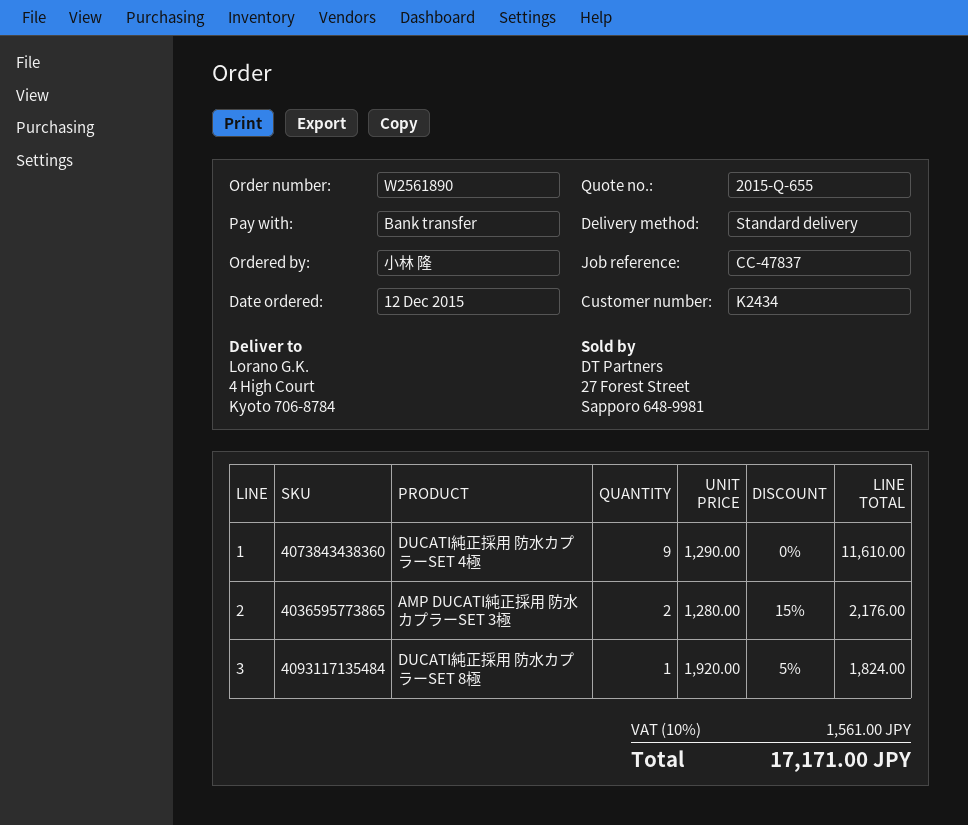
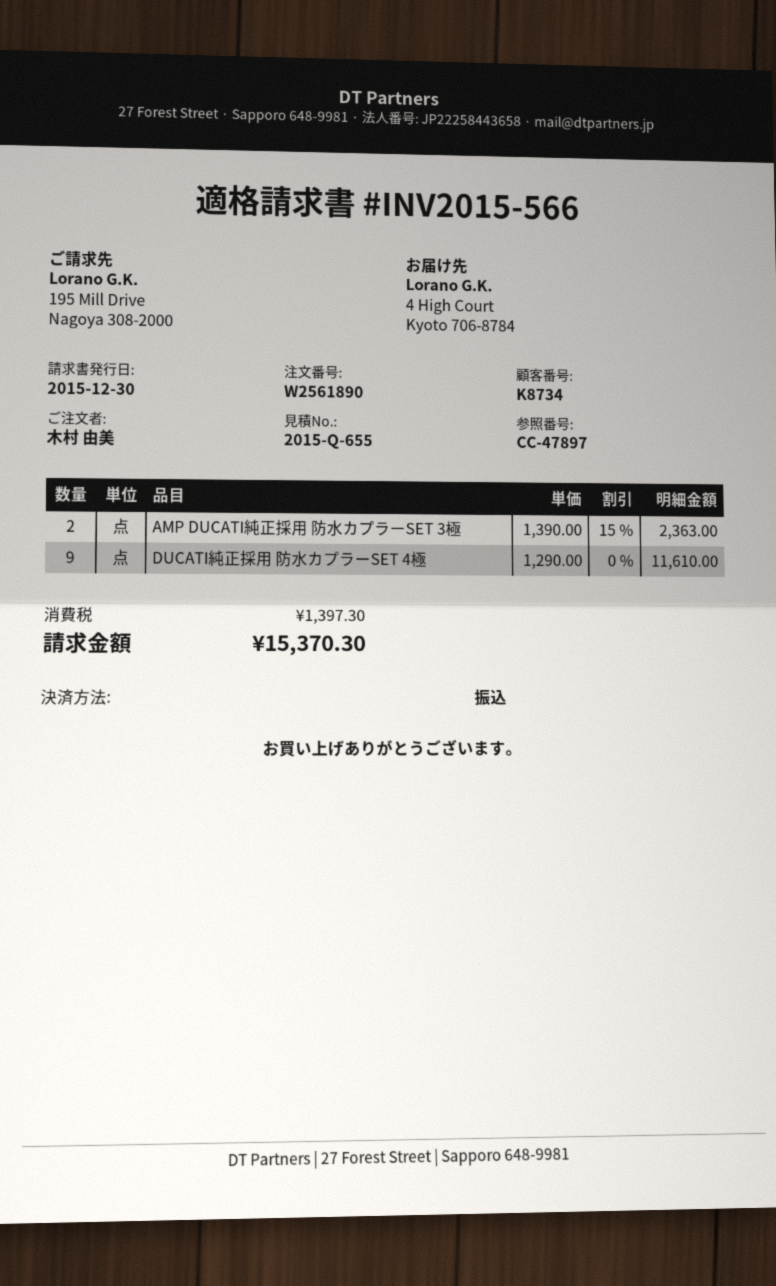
customer number: K2434 -> K8734
reference: CC-47837 -> CC-47897
ordered by: 小林 隆 -> 木村 由美
AMP DUCATI純正採用 防水カプラーSET 3極: 2 x 1280.00 - 15% = 2176.00 -> 2 x 1390.00 - 15% = 2363.00
DUCATI純正採用 防水カプラーSET 8極: 1 x 1920.00 - 5% = 1824.00 -> none
tax: 1561.00 -> 1397.30
total: 17171.00 -> 15370.30

